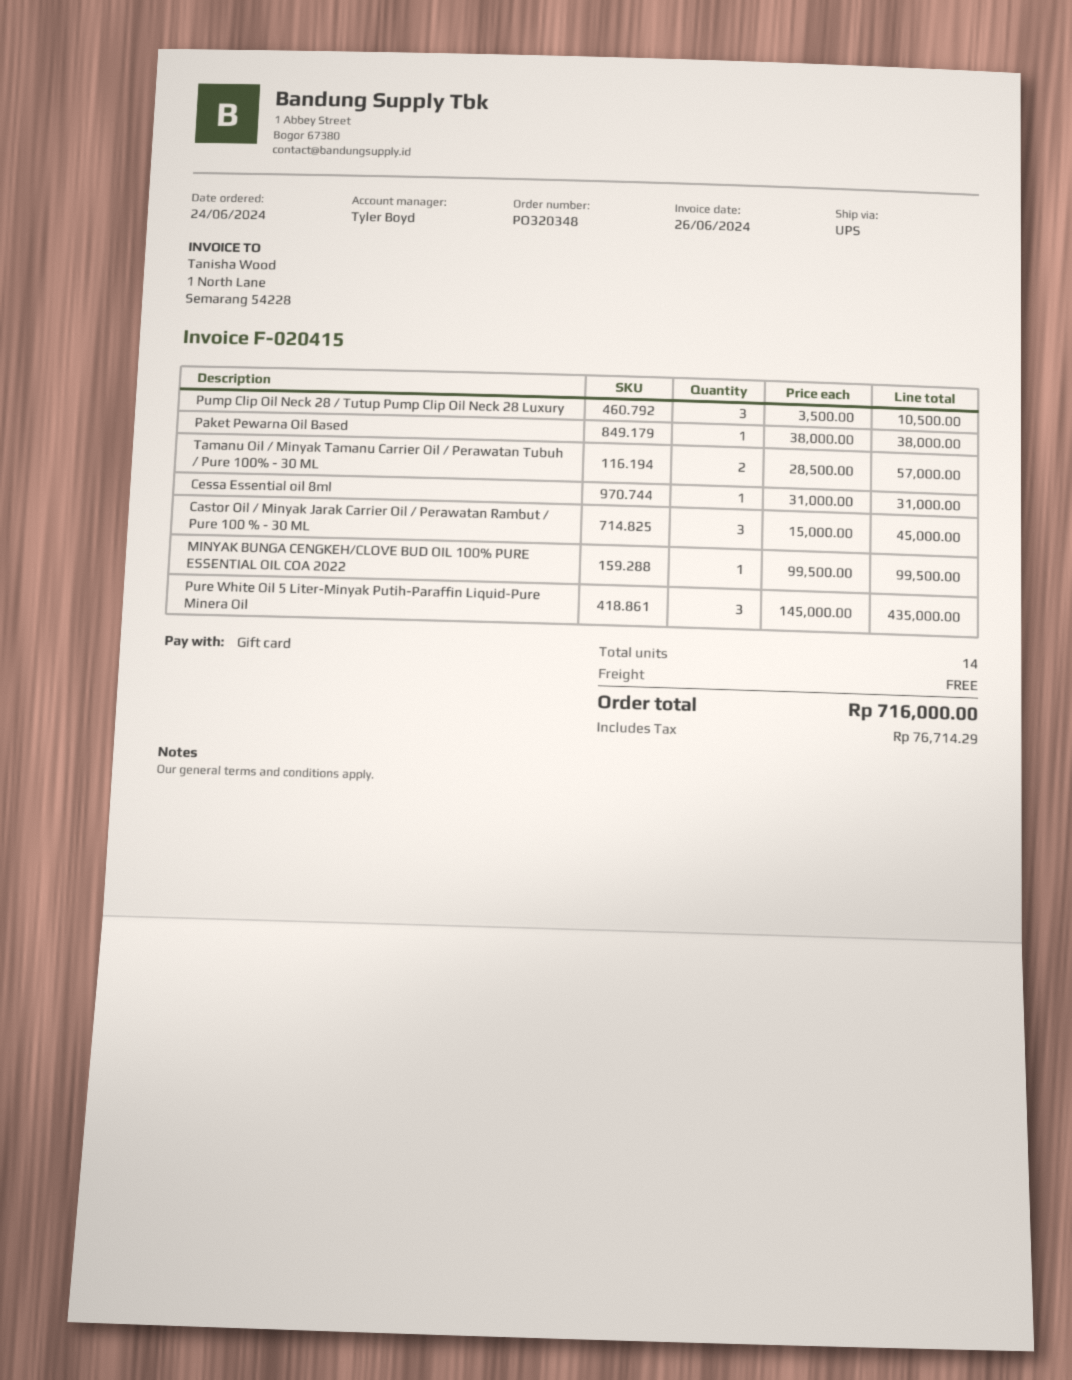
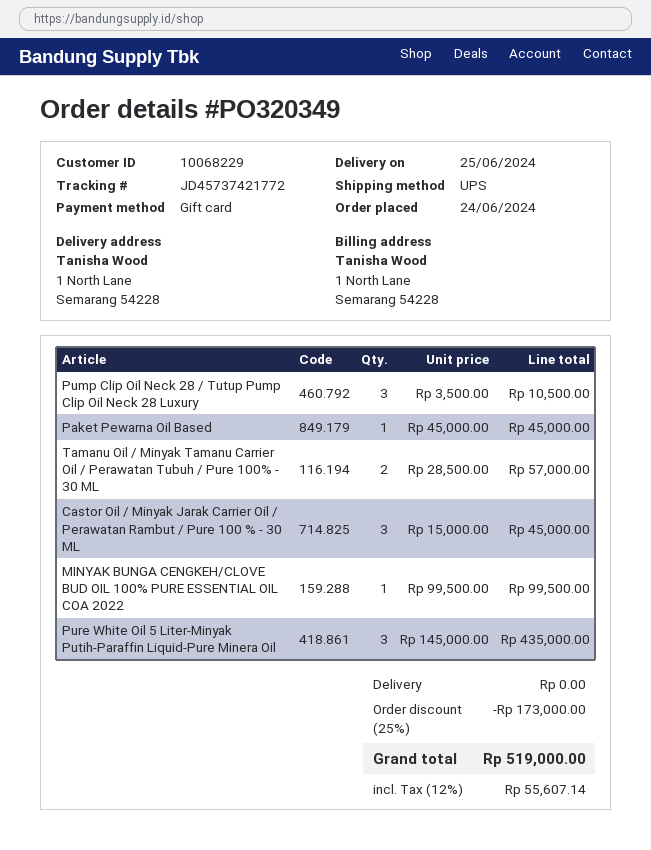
order number: PO320348 -> PO320349
Paket Pewarna Oil Based: 1 x 38000.00 = 38000.00 -> 1 x 45000.00 = 45000.00
Cessa Essential oil 8ml: 1 x 31000.00 = 31000.00 -> none
discount: none -> 25% = 173000.00
tax: 76714.29 -> 55607.14
total: 716000.00 -> 519000.00

